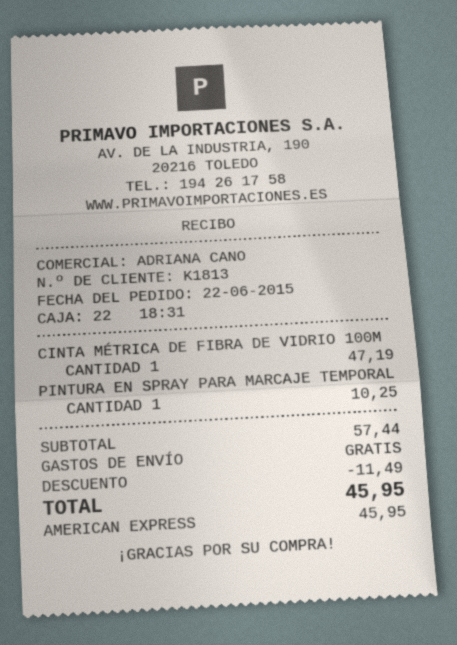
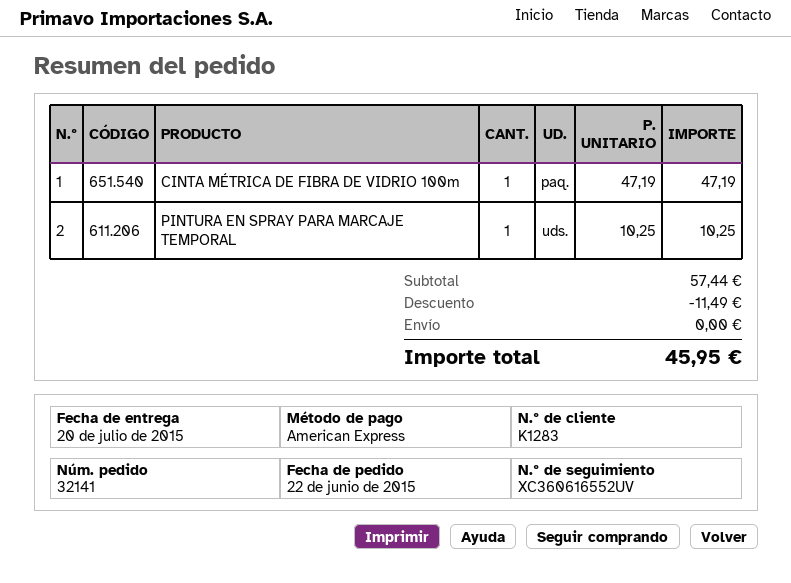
customer number: K1813 -> K1283

